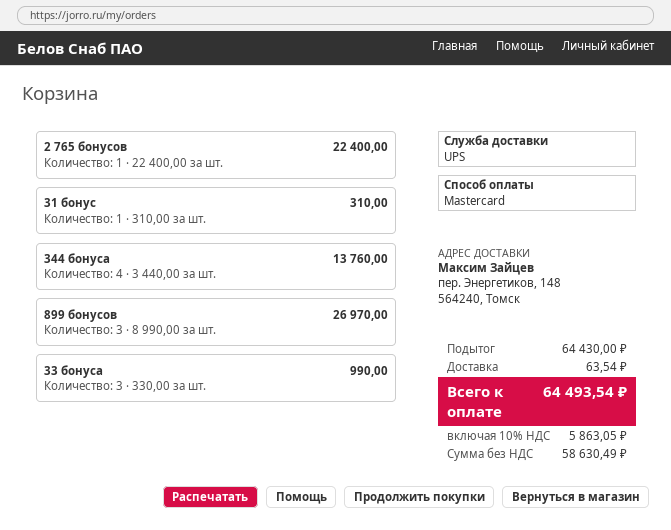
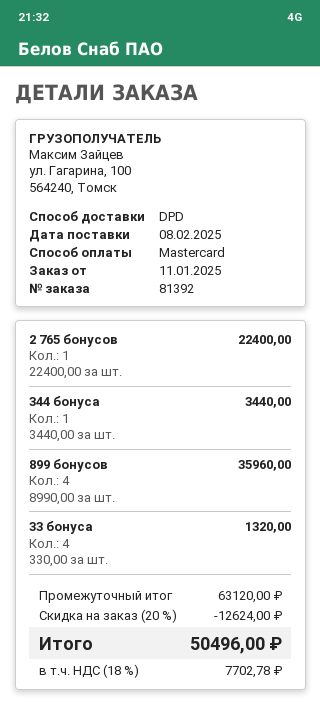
shipping method: UPS -> DPD
ship to: пер. Энергетиков, 148, 564240, Томск -> ул. Гагарина, 100, 564240, Томск
31 бонус: 1 x 310.00 = 310.00 -> none
344 бонуса: 4 x 3440.00 = 13760.00 -> 1 x 3440.00 = 3440.00
899 бонусов: 3 x 8990.00 = 26970.00 -> 4 x 8990.00 = 35960.00
33 бонуса: 3 x 330.00 = 990.00 -> 4 x 330.00 = 1320.00
subtotal: 64430.00 -> 63120.00
discount: none -> 20% = 12624.00
shipping: 63.54 -> none
tax: 10% = 5863.05 -> 18% = 7702.78
total: 64493.54 -> 50496.00

